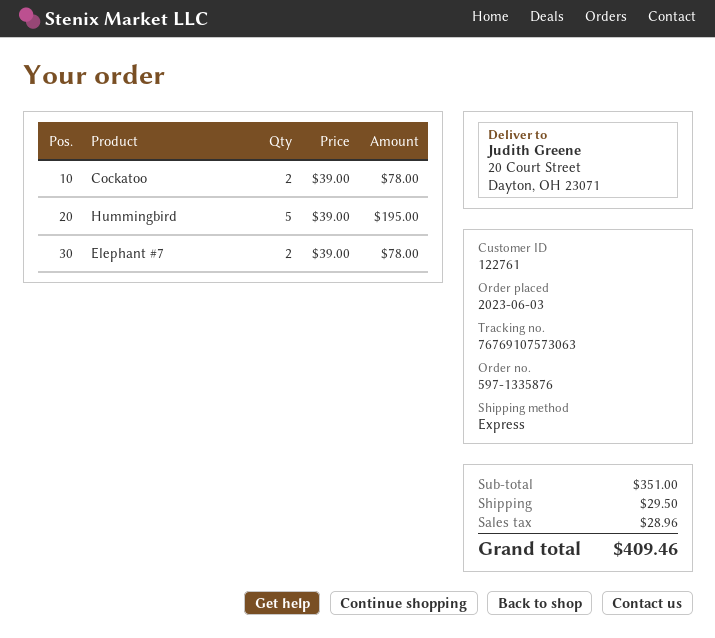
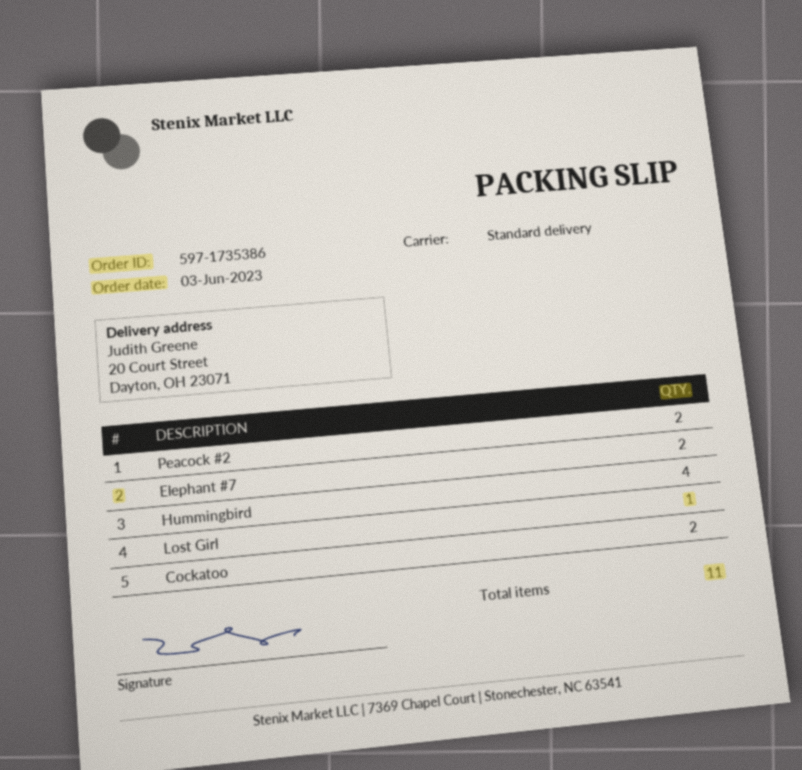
order number: 597-1335876 -> 597-1735386
shipping method: express -> standard
Hummingbird: 5 -> 4
Peacock #2: none -> 2
Lost Girl: none -> 1

